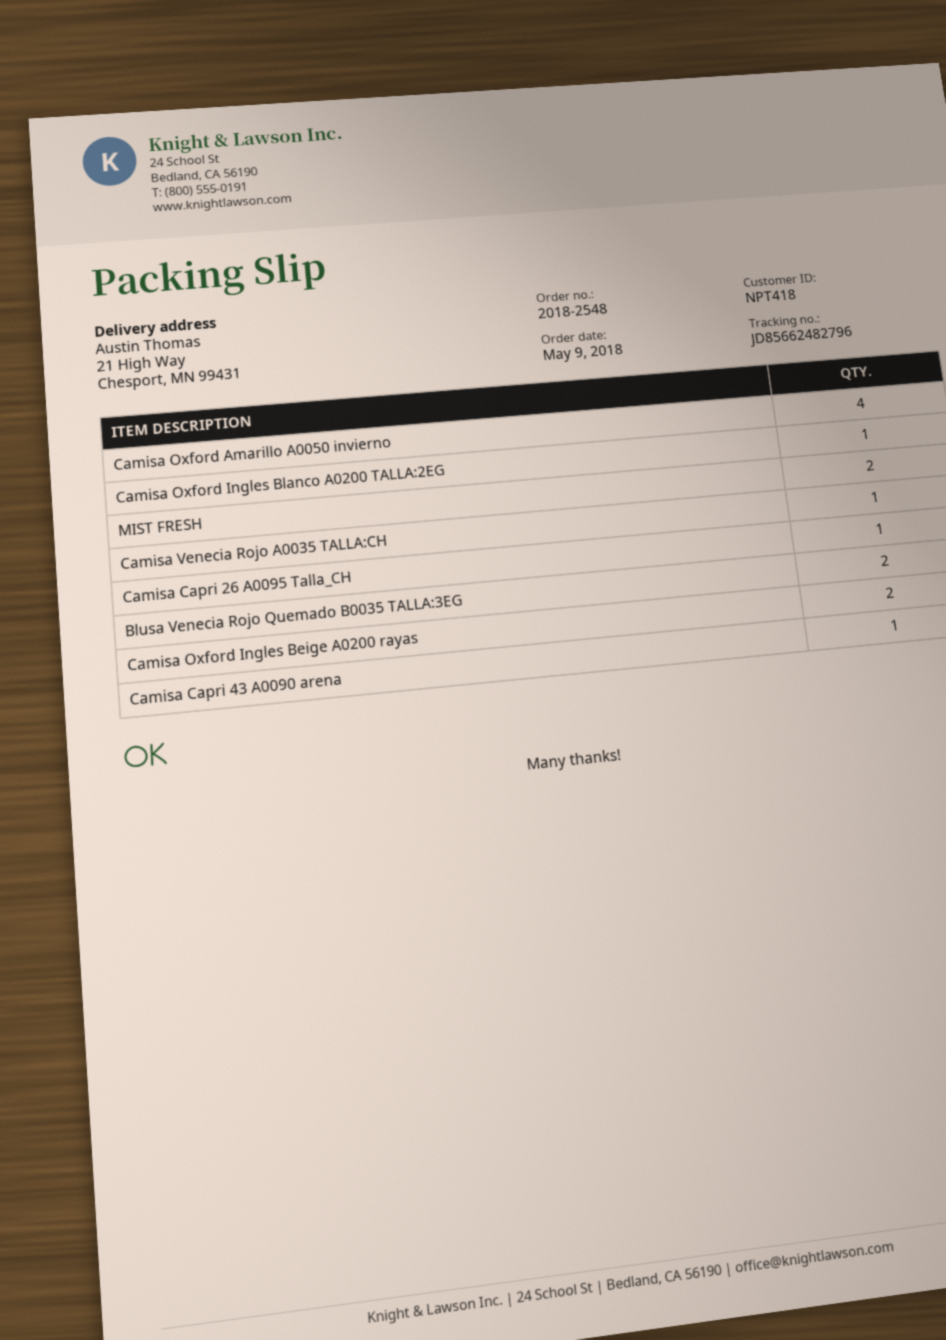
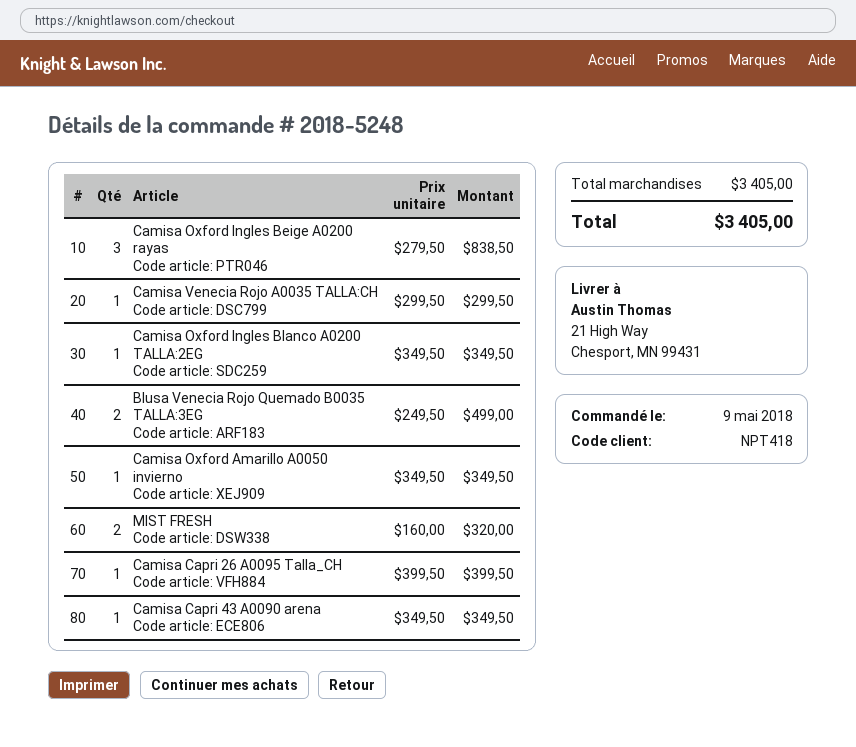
order number: 2018-2548 -> 2018-5248
Camisa Oxford Amarillo A0050 invierno: 4 -> 1
Camisa Oxford Ingles Beige A0200 rayas: 2 -> 3

